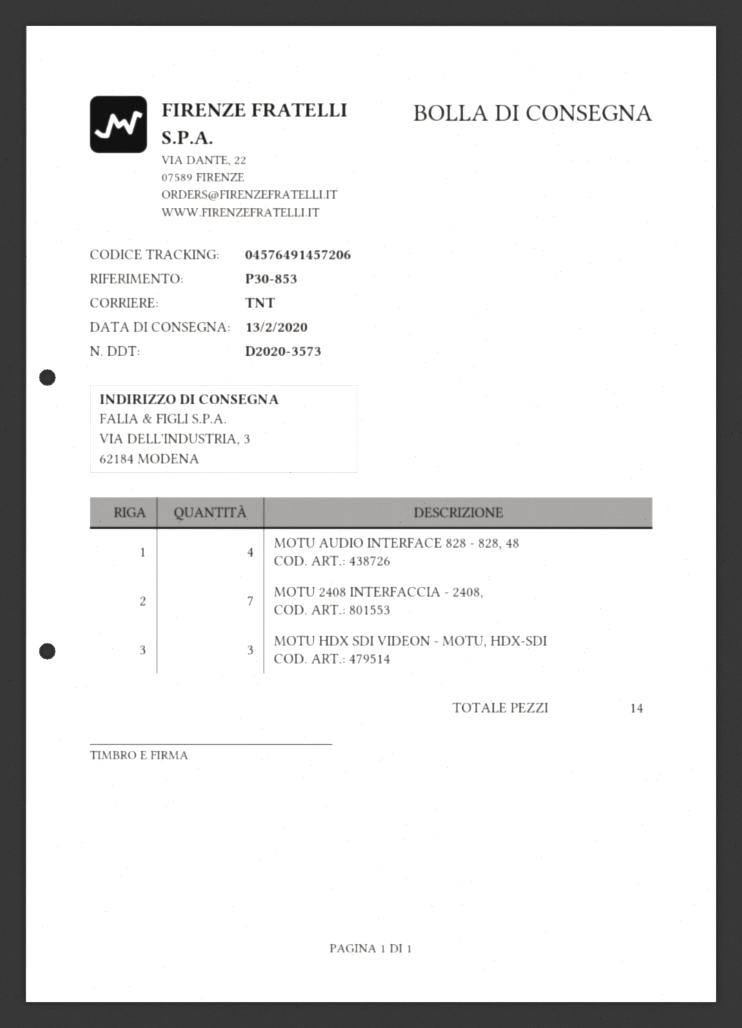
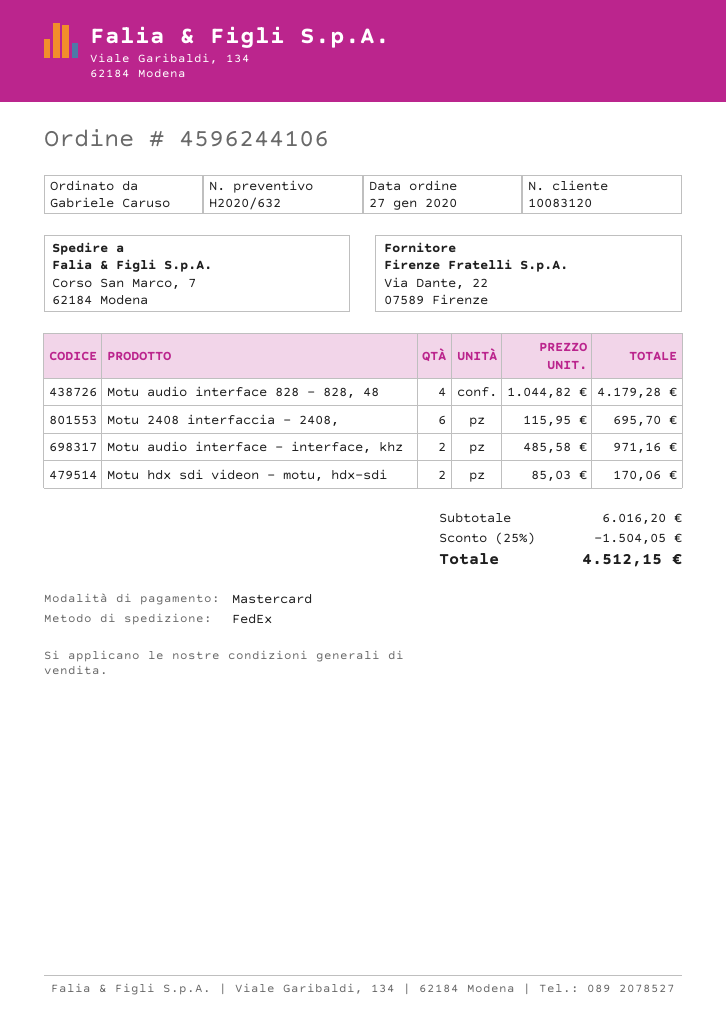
shipping method: TNT -> FedEx
ship to: VIA DELL'INDUSTRIA, 3, 62184 MODENA -> Corso San Marco, 7, 62184 Modena
MOTU 2408 INTERFACCIA - 2408,: 7 -> 6
MOTU HDX SDI VIDEON - MOTU, HDX-SDI: 3 -> 2
Motu audio interface - interface, khz: none -> 2

